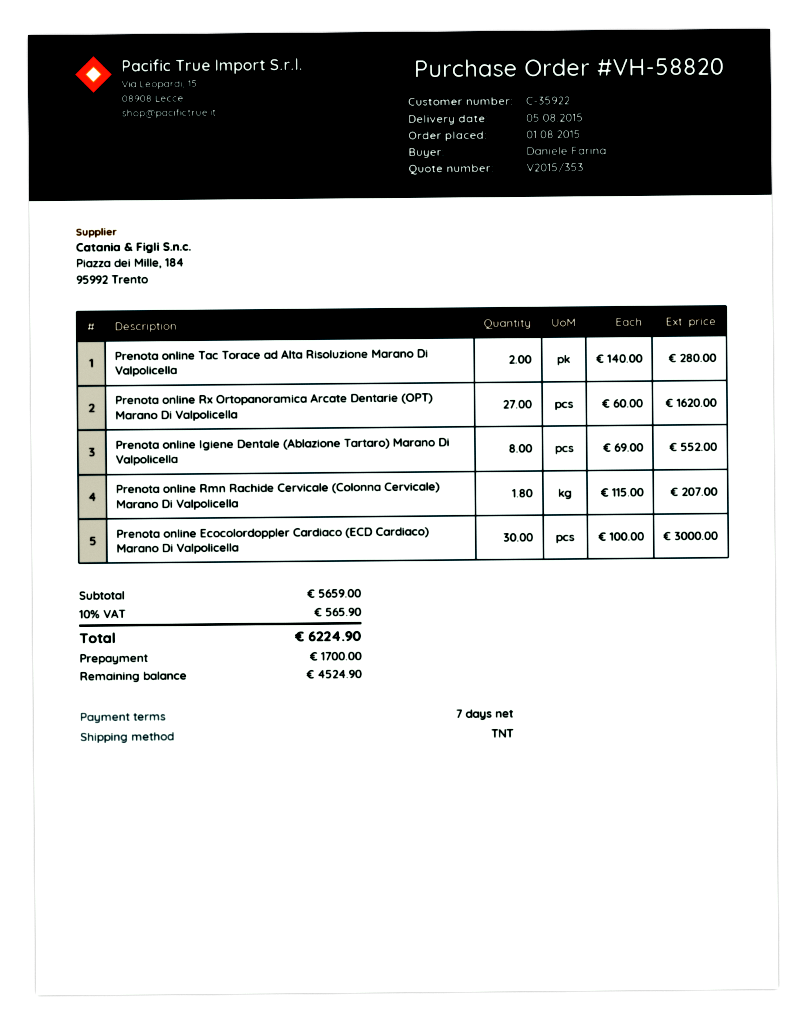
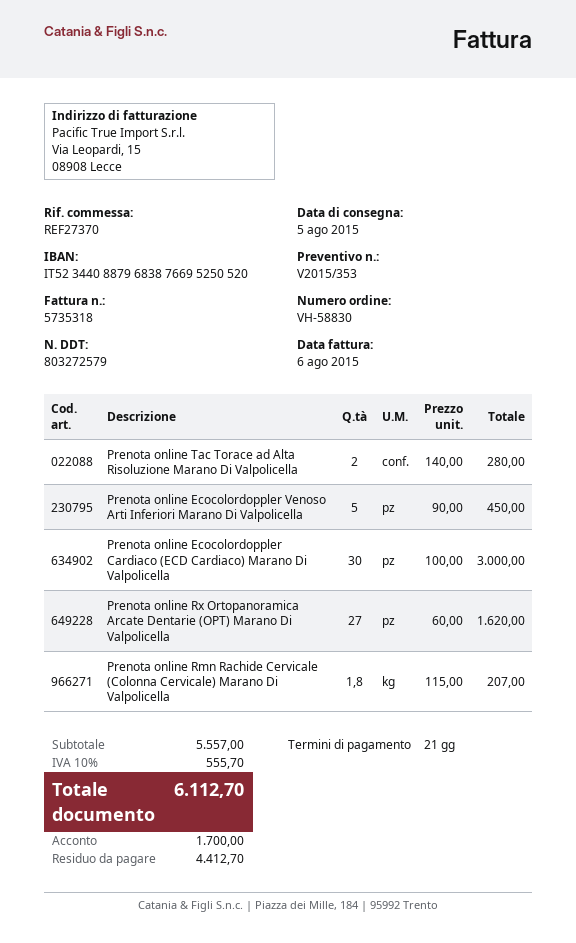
order number: VH-58820 -> VH-58830
payment terms: 7 days -> 21 days
Prenota online Igiene Dentale (Ablazione Tartaro) Marano Di Valpolicella: 8 x 69.00 = 552.00 -> none
Prenota online Ecocolordoppler Venoso Arti Inferiori Marano Di Valpolicella: none -> 5 x 90.00 = 450.00
subtotal: 5659.00 -> 5557.00
tax: 10% = 565.90 -> 10% = 555.70
total: 6224.90 -> 6112.70
balance: 4524.90 -> 4412.70

